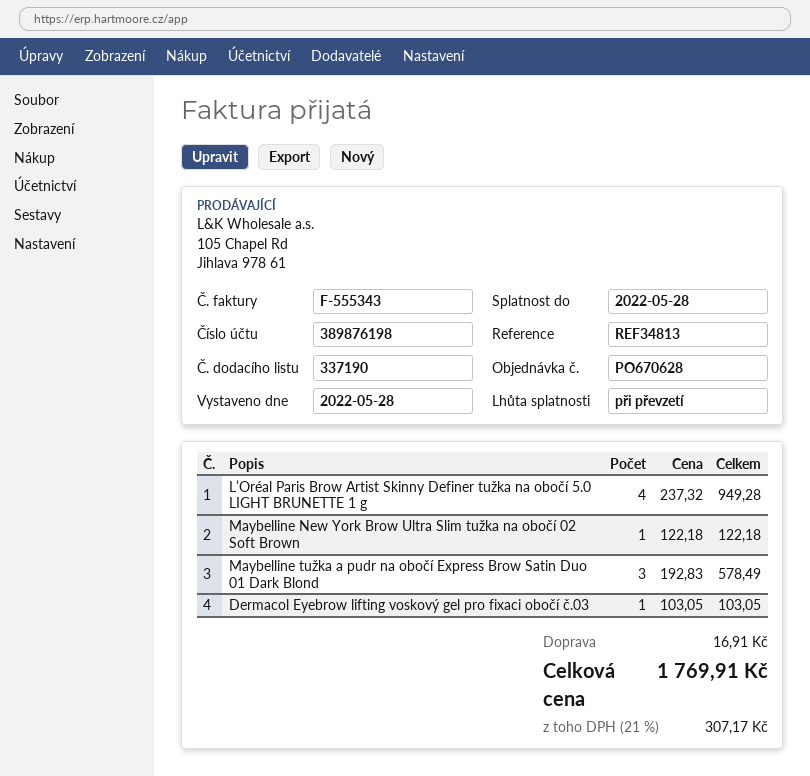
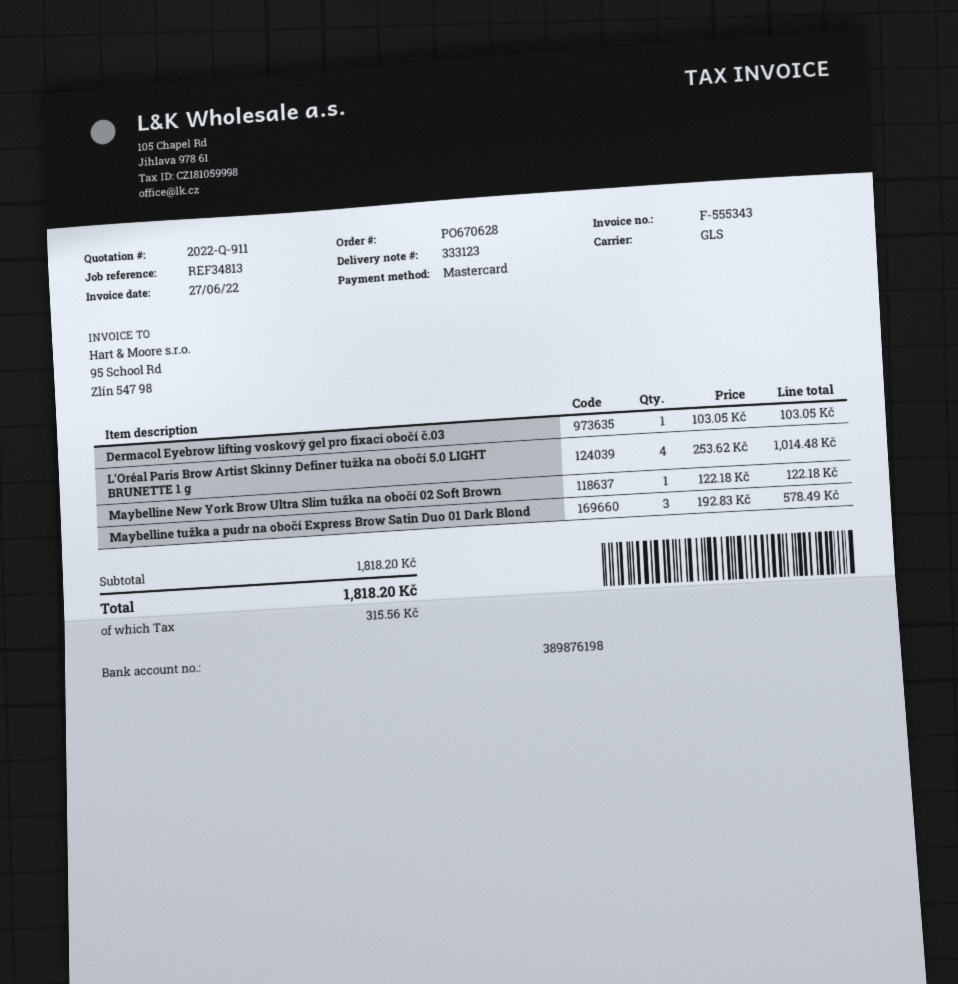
delivery note number: 337190 -> 333123
invoice date: 2022-05-28 -> 2022-06-27
L’Oréal Paris Brow Artist Skinny Definer tužka na obočí 5.0 LIGHT BRUNETTE 1 g: 4 x 237.32 = 949.28 -> 4 x 253.62 = 1014.48
shipping: 16.91 -> none
tax: 307.17 -> 315.56
total: 1769.91 -> 1818.20

